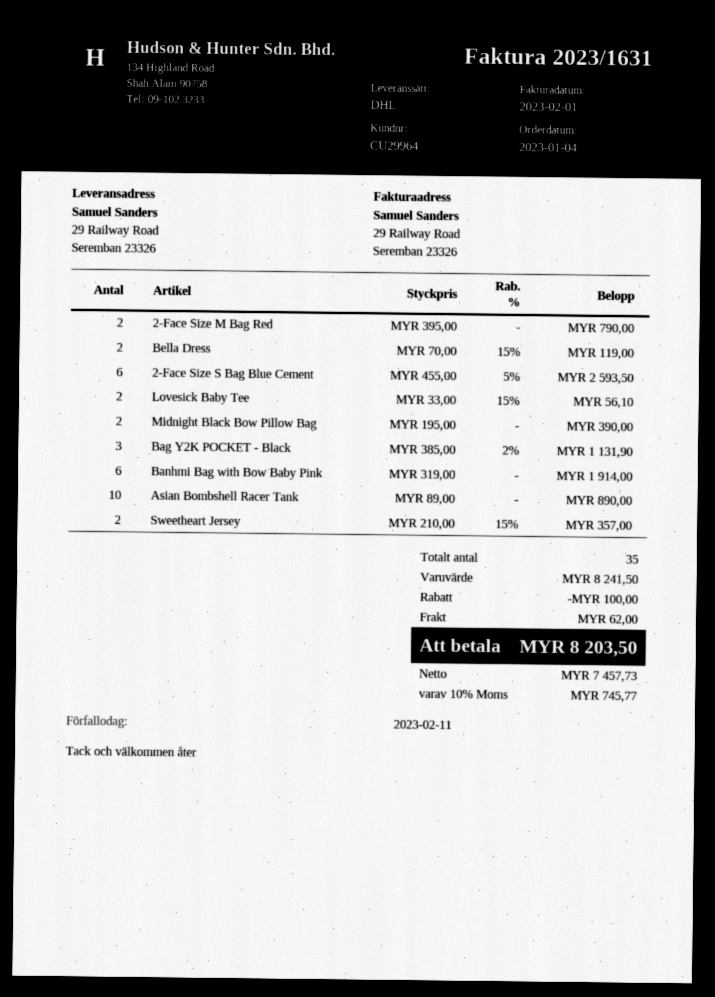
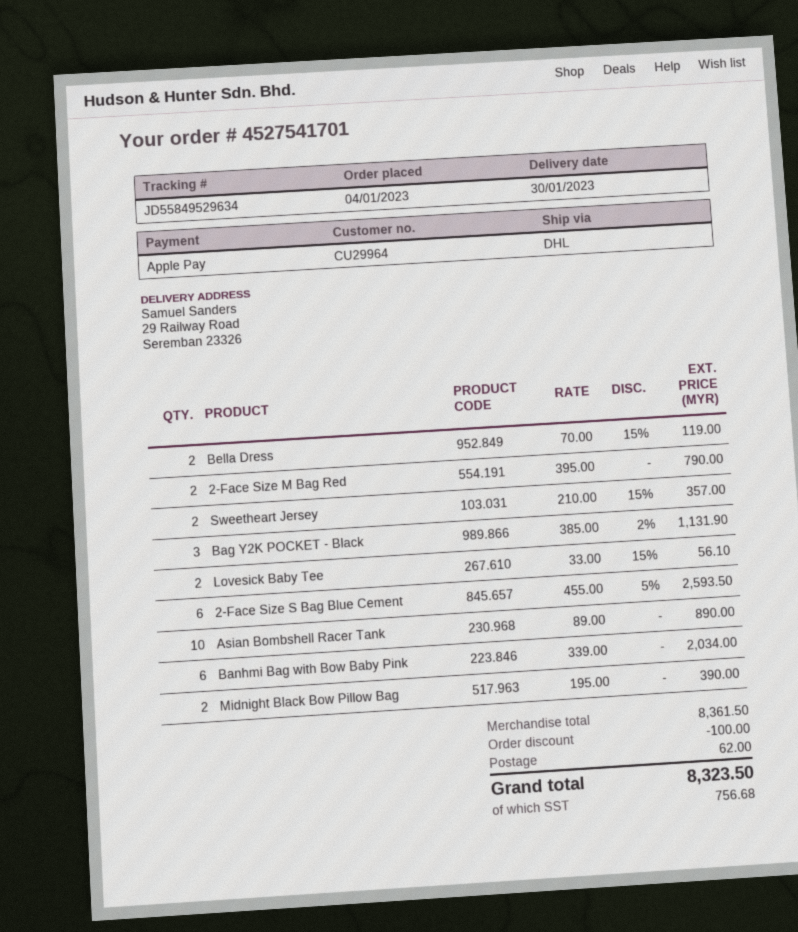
Banhmi Bag with Bow Baby Pink: 6 x 319.00 = 1914.00 -> 6 x 339.00 = 2034.00
subtotal: 8241.50 -> 8361.50
tax: 745.77 -> 756.68
total: 8203.50 -> 8323.50

